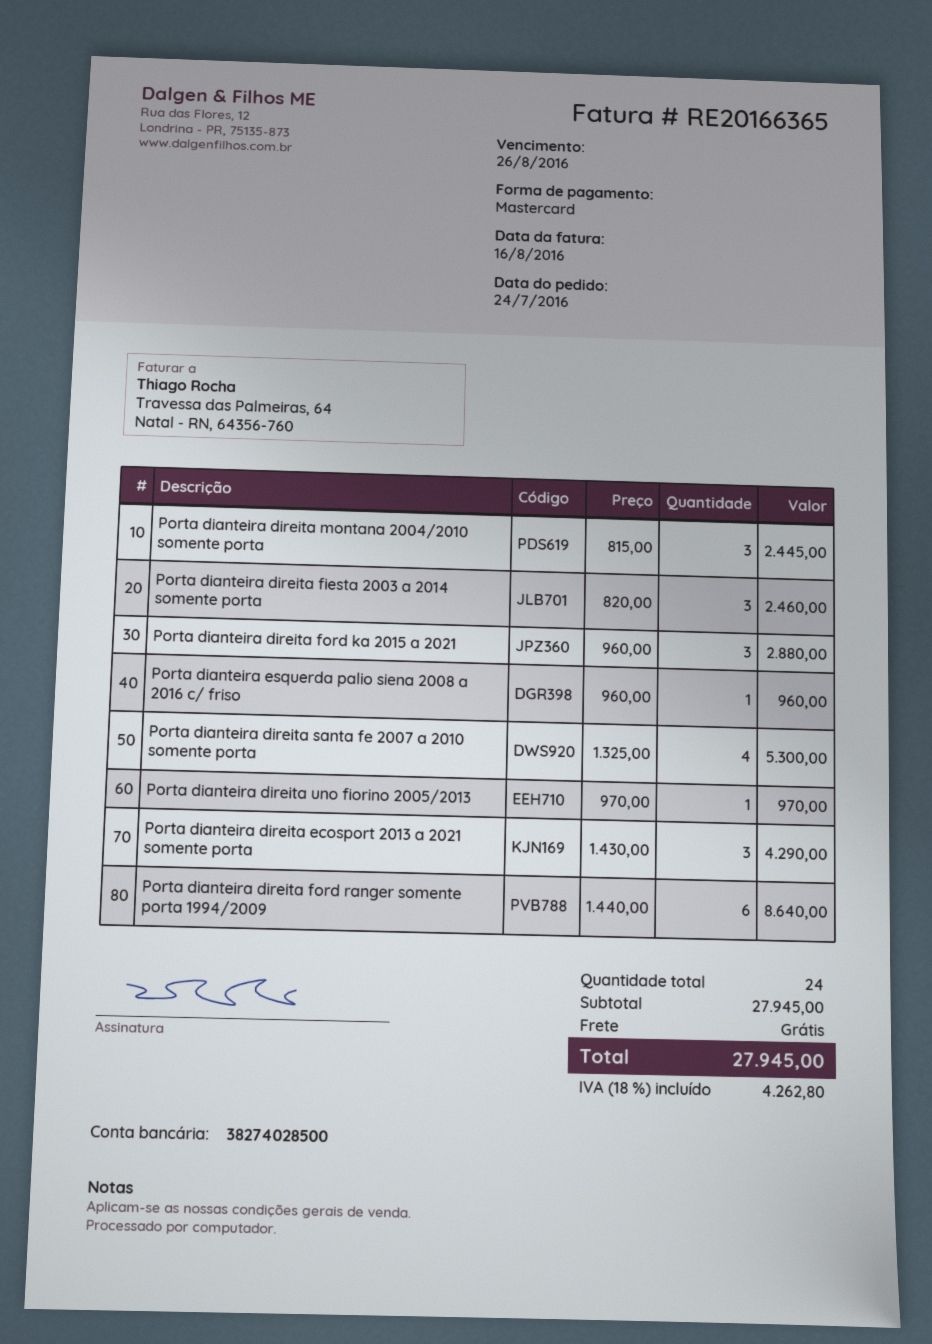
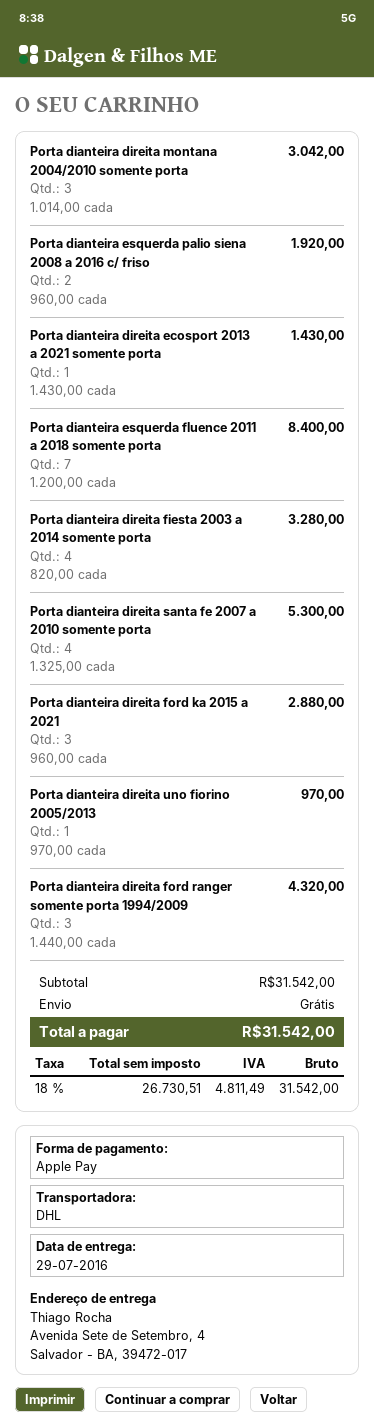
payment method: Mastercard -> Apple Pay
Porta dianteira direita montana 2004/2010 somente porta: 3 x 815.00 = 2445.00 -> 3 x 1014.00 = 3042.00
Porta dianteira direita fiesta 2003 a 2014 somente porta: 3 x 820.00 = 2460.00 -> 4 x 820.00 = 3280.00
Porta dianteira esquerda palio siena 2008 a 2016 c/ friso: 1 x 960.00 = 960.00 -> 2 x 960.00 = 1920.00
Porta dianteira direita ecosport 2013 a 2021 somente porta: 3 x 1430.00 = 4290.00 -> 1 x 1430.00 = 1430.00
Porta dianteira direita ford ranger somente porta 1994/2009: 6 x 1440.00 = 8640.00 -> 3 x 1440.00 = 4320.00
Porta dianteira esquerda fluence 2011 a 2018 somente porta: none -> 7 x 1200.00 = 8400.00
subtotal: 27945.00 -> 31542.00
tax: 18% = 4262.80 -> 18% = 4811.49
total: 27945.00 -> 31542.00

